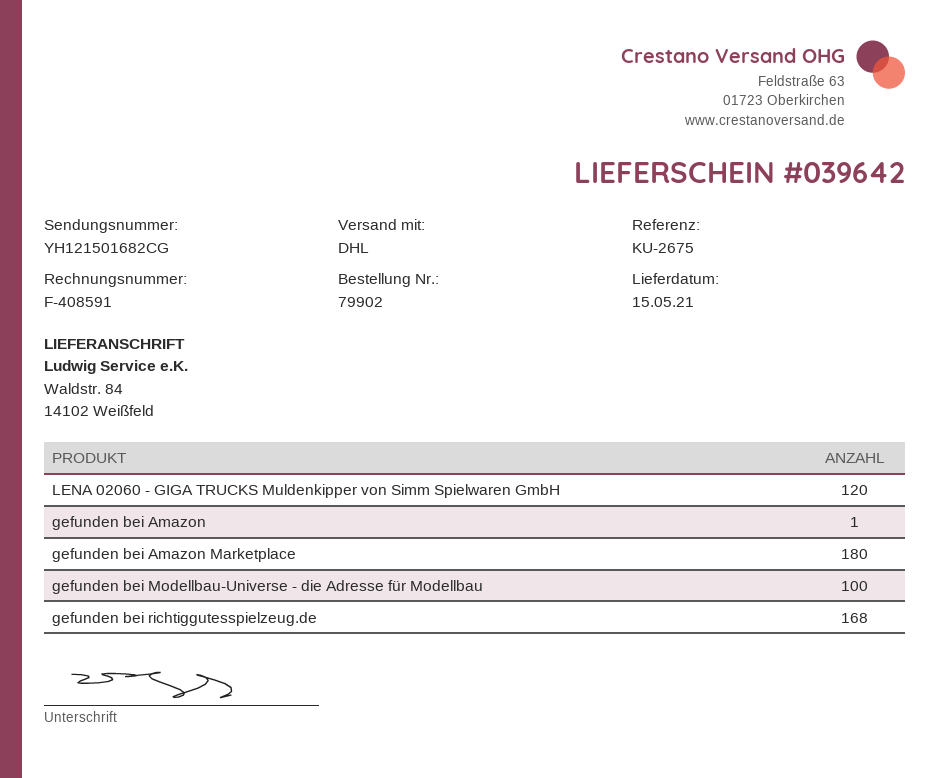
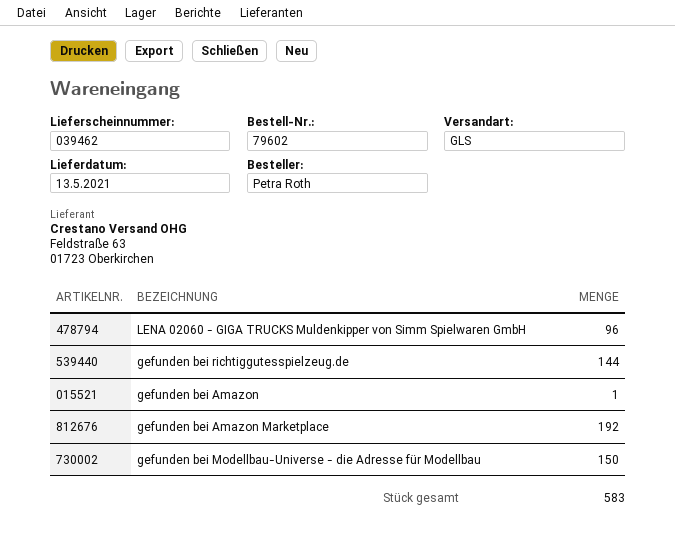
order number: 79902 -> 79602
delivery note number: 039642 -> 039462
delivery date: 2021-05-15 -> 2021-05-13
shipping method: DHL -> GLS
LENA 02060 - GIGA TRUCKS Muldenkipper von Simm Spielwaren GmbH: 120 -> 96
gefunden bei Amazon Marketplace: 180 -> 192
gefunden bei Modellbau-Universe - die Adresse für Modellbau: 100 -> 150
gefunden bei richtiggutesspielzeug.de: 168 -> 144

